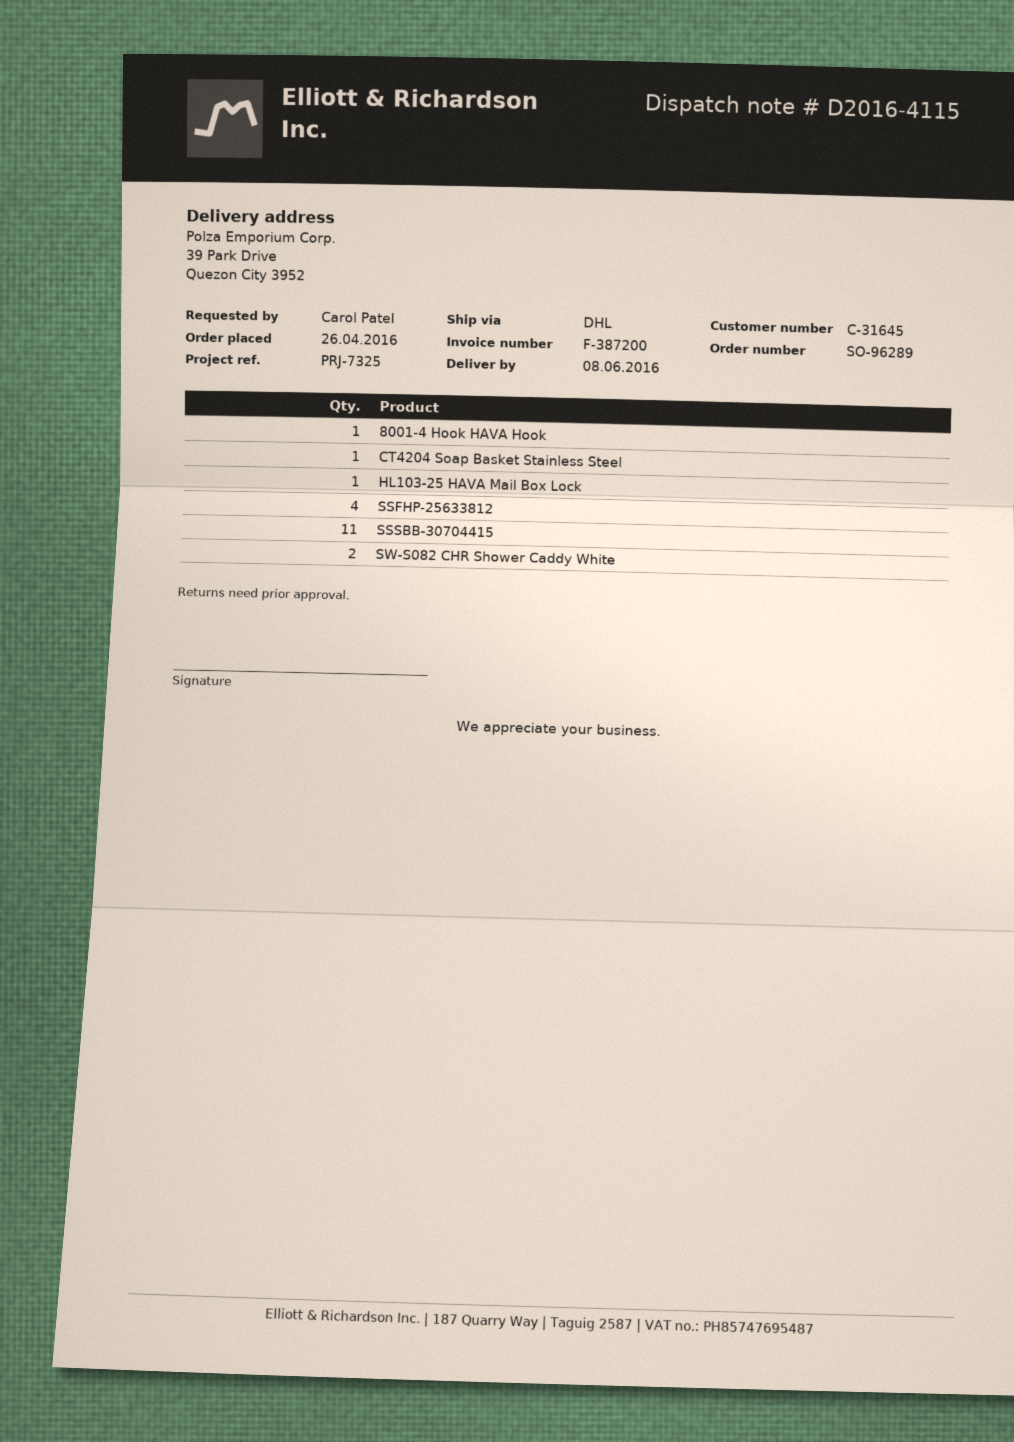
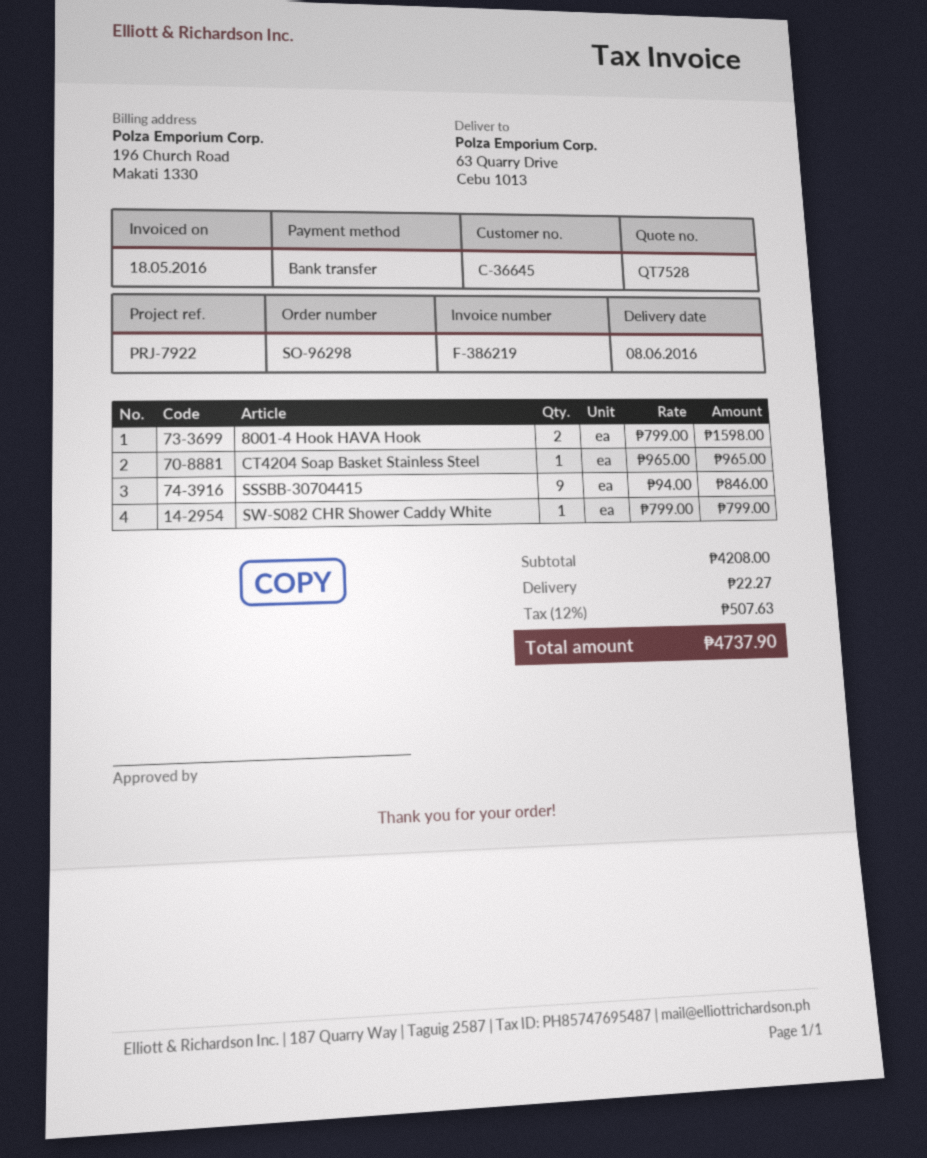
order number: SO-96289 -> SO-96298
invoice number: F-387200 -> F-386219
customer number: C-31645 -> C-36645
reference: PRJ-7325 -> PRJ-7922
ship to: 39 Park Drive, Quezon City 3952 -> 63 Quarry Drive, Cebu 1013
8001-4 Hook HAVA Hook: 1 -> 2
HL103-25 HAVA Mail Box Lock: 1 -> none
SSFHP-25633812: 4 -> none
SSSBB-30704415: 11 -> 9
SW-S082 CHR Shower Caddy White: 2 -> 1

